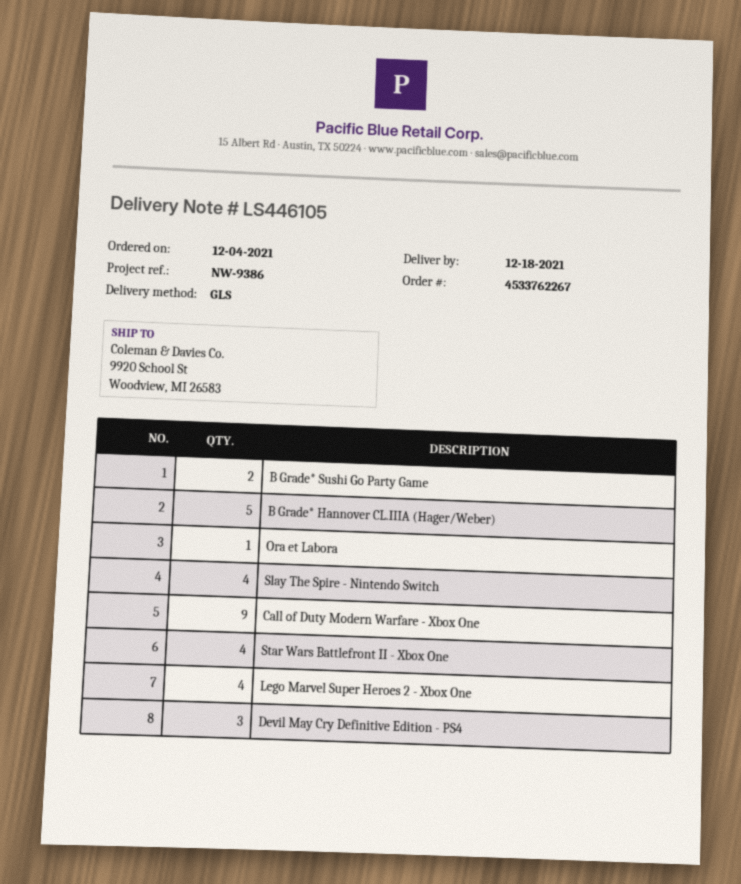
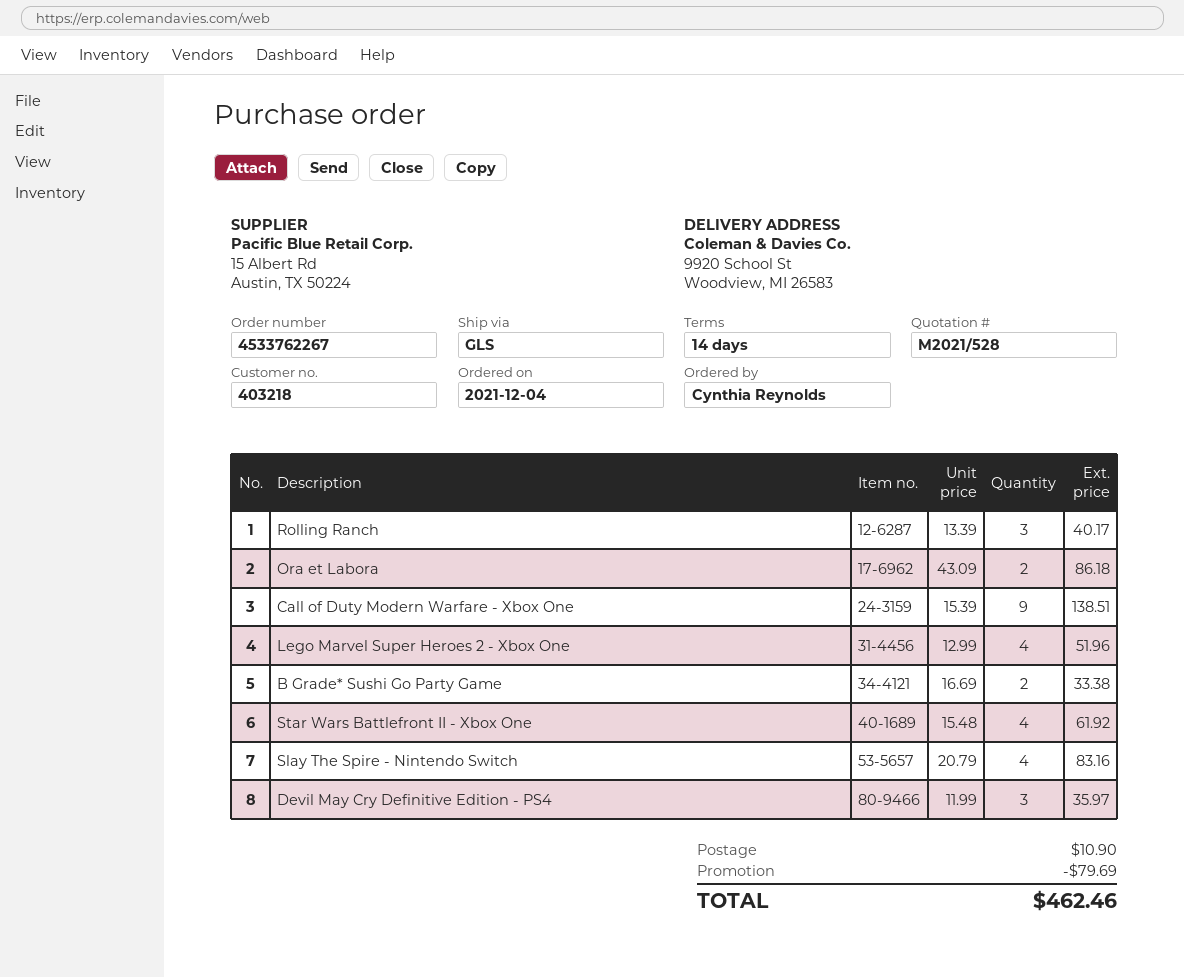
B Grade* Hannover CL.IIIA (Hager/Weber): 5 -> none
Ora et Labora: 1 -> 2
Rolling Ranch: none -> 3

